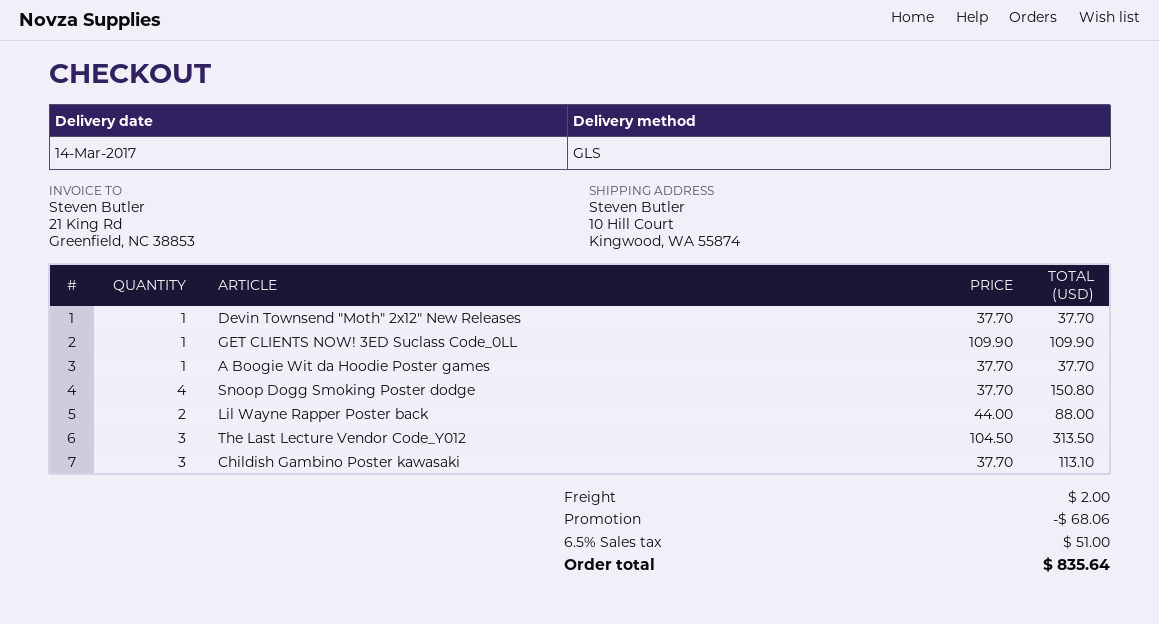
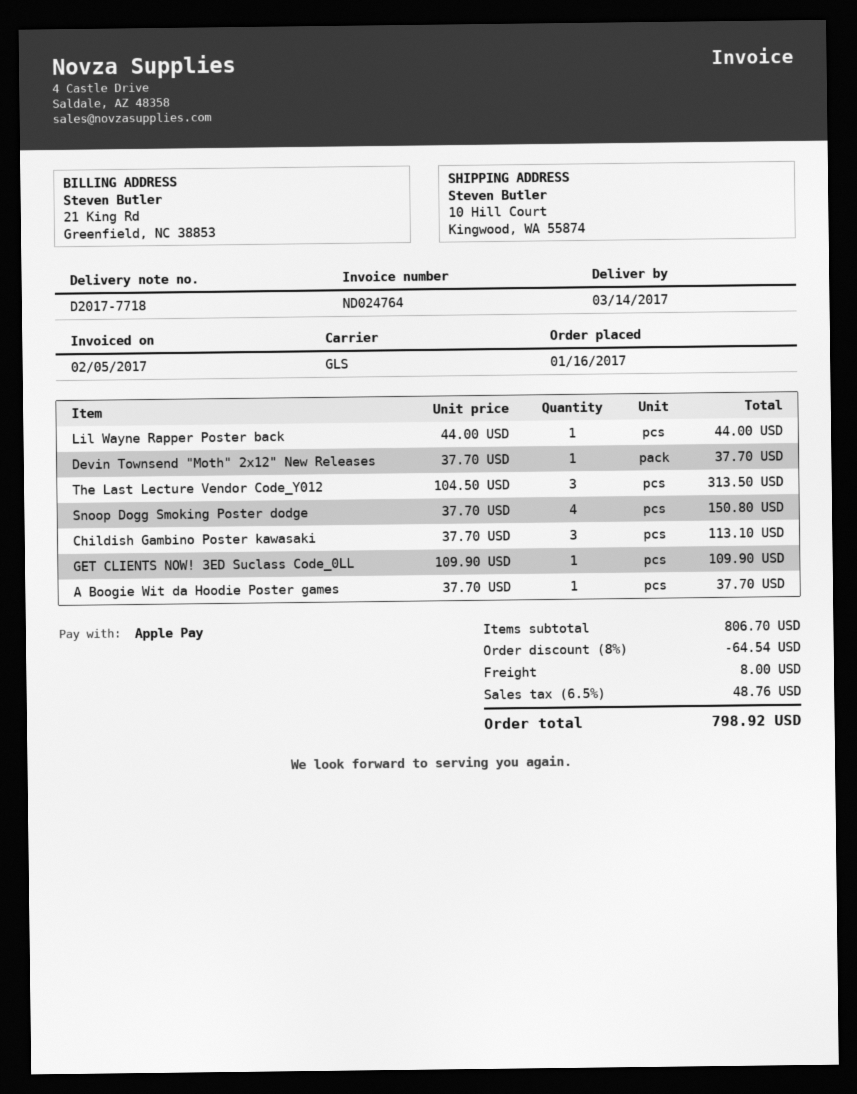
Lil Wayne Rapper Poster back: 2 x 44.00 = 88.00 -> 1 x 44.00 = 44.00
discount: 68.06 -> 64.54
shipping: 2.00 -> 8.00
tax: 6.5% = 51.00 -> 6.5% = 48.76
total: 835.64 -> 798.92

